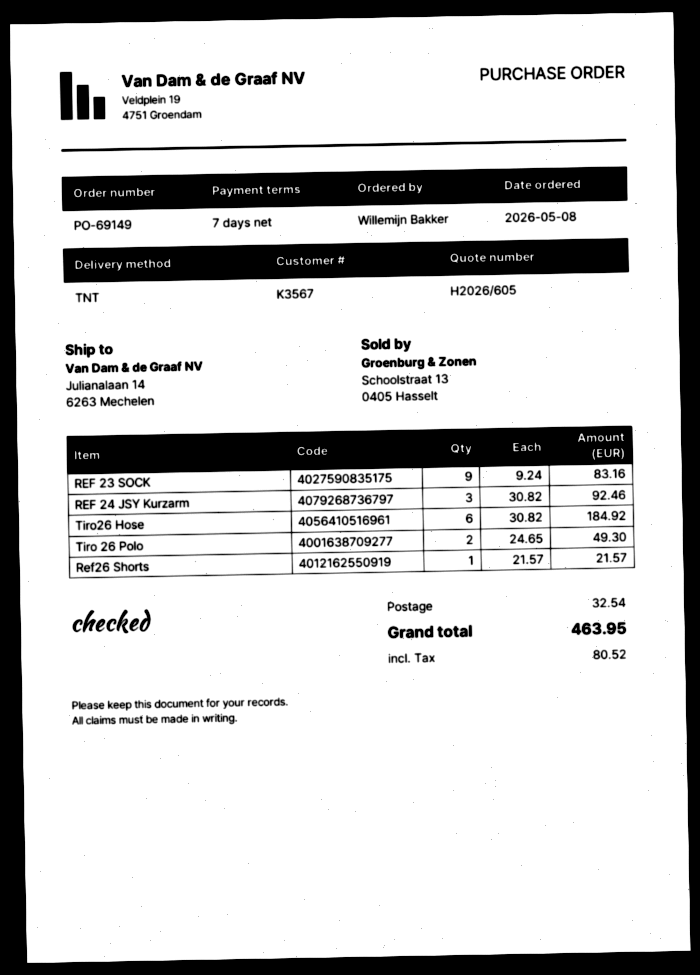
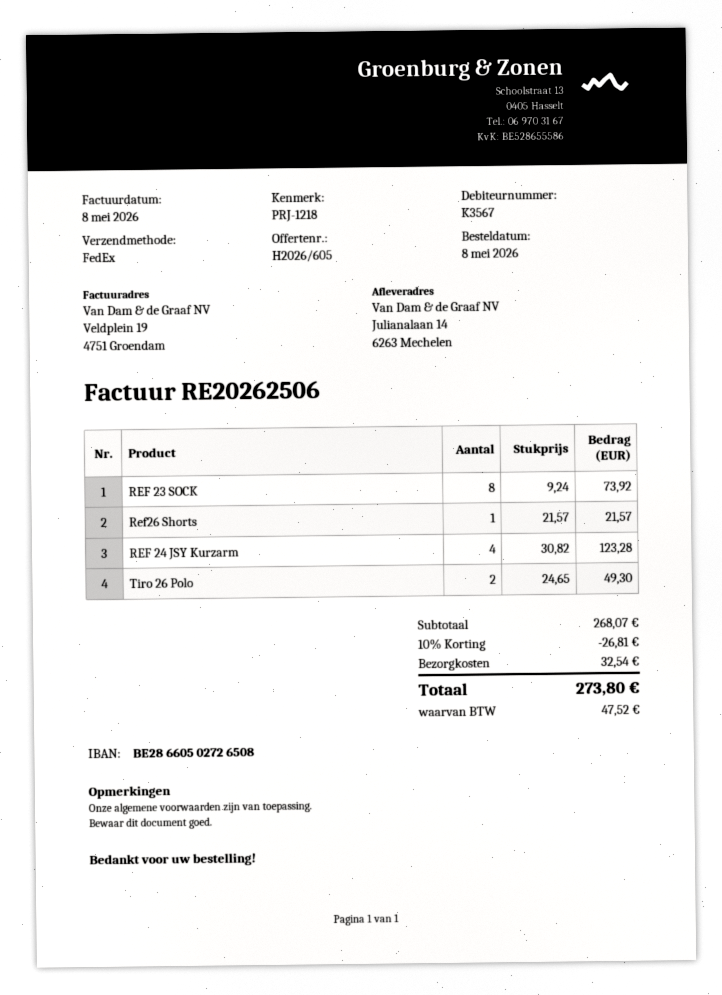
shipping method: TNT -> FedEx
REF 23 SOCK: 9 x 9.24 = 83.16 -> 8 x 9.24 = 73.92
REF 24 JSY Kurzarm: 3 x 30.82 = 92.46 -> 4 x 30.82 = 123.28
Tiro26 Hose: 6 x 30.82 = 184.92 -> none
discount: none -> 10% = 26.81
tax: 80.52 -> 47.52
total: 463.95 -> 273.80

